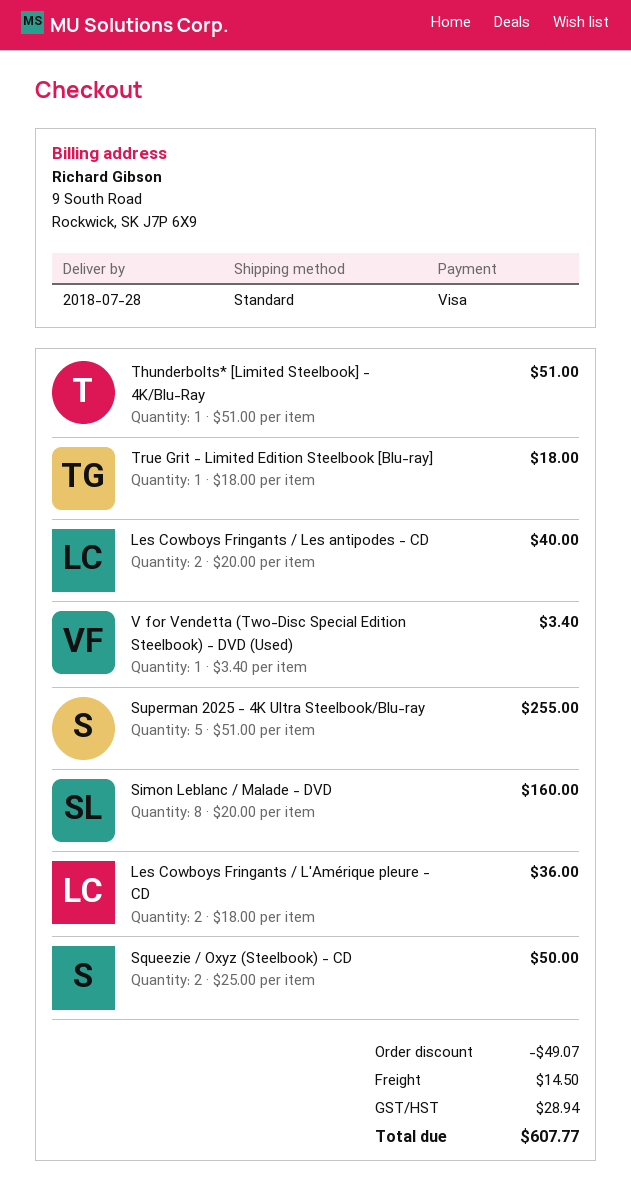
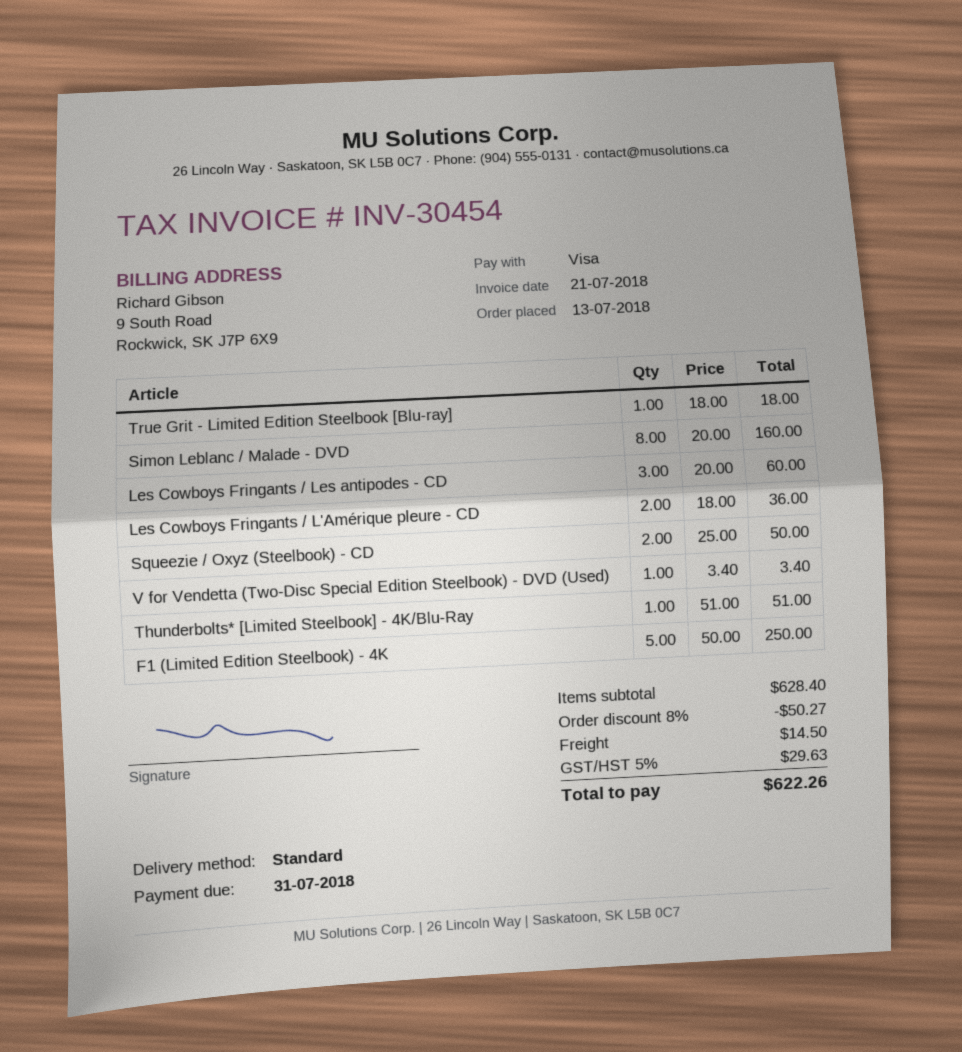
Les Cowboys Fringants / Les antipodes - CD: 2 x 20.00 = 40.00 -> 3 x 20.00 = 60.00
Superman 2025 - 4K Ultra Steelbook/Blu-ray: 5 x 51.00 = 255.00 -> none
F1 (Limited Edition Steelbook) - 4K: none -> 5 x 50.00 = 250.00
discount: 49.07 -> 50.27
tax: 28.94 -> 29.63
total: 607.77 -> 622.26

